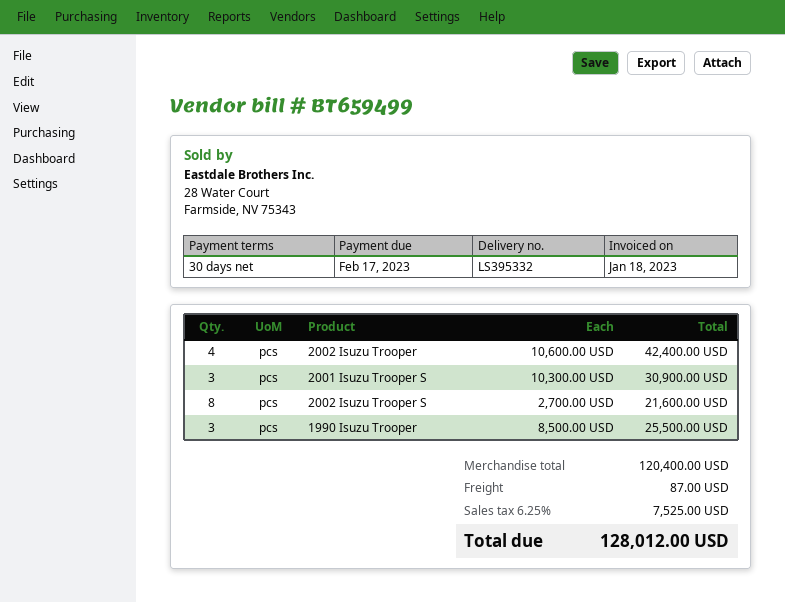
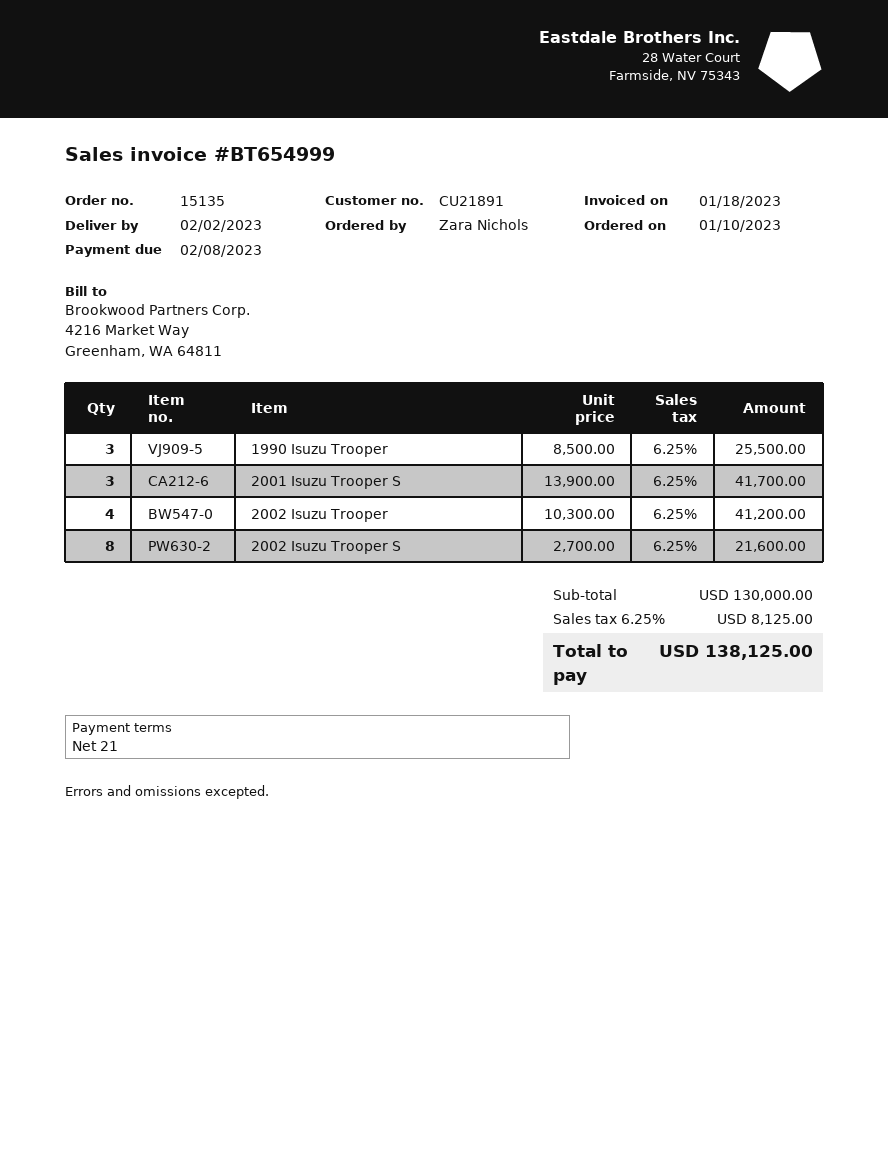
invoice number: BT659499 -> BT654999
payment terms: 30 days -> 21 days
due date: 2023-02-17 -> 2023-02-08
2002 Isuzu Trooper: 4 x 10600.00 = 42400.00 -> 4 x 10300.00 = 41200.00
2001 Isuzu Trooper S: 3 x 10300.00 = 30900.00 -> 3 x 13900.00 = 41700.00
subtotal: 120400.00 -> 130000.00
shipping: 87.00 -> none
tax: 6.25% = 7525.00 -> 6.25% = 8125.00
total: 128012.00 -> 138125.00

